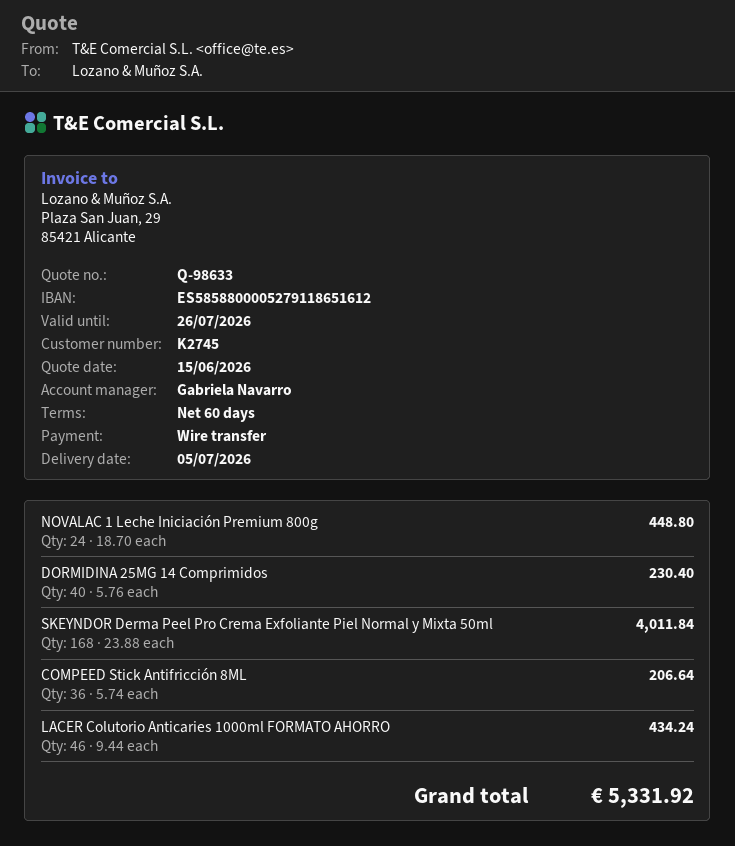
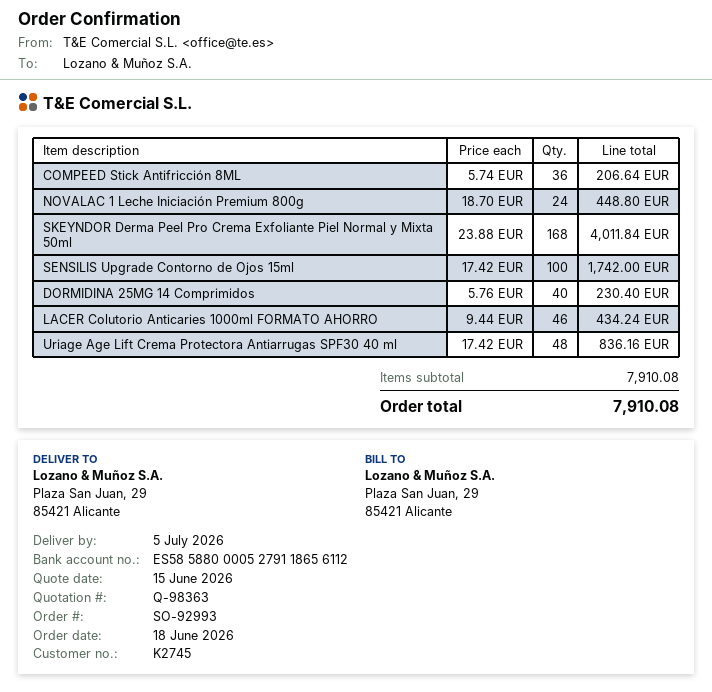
quote number: Q-98633 -> Q-98363
bank account: ES5858800005279118651612 -> ES5858800005279118656112
SENSILIS Upgrade Contorno de Ojos 15ml: none -> 100 x 17.42 = 1742.00
Uriage Age Lift Crema Protectora Antiarrugas SPF30 40 ml: none -> 48 x 17.42 = 836.16
total: 5331.92 -> 7910.08

